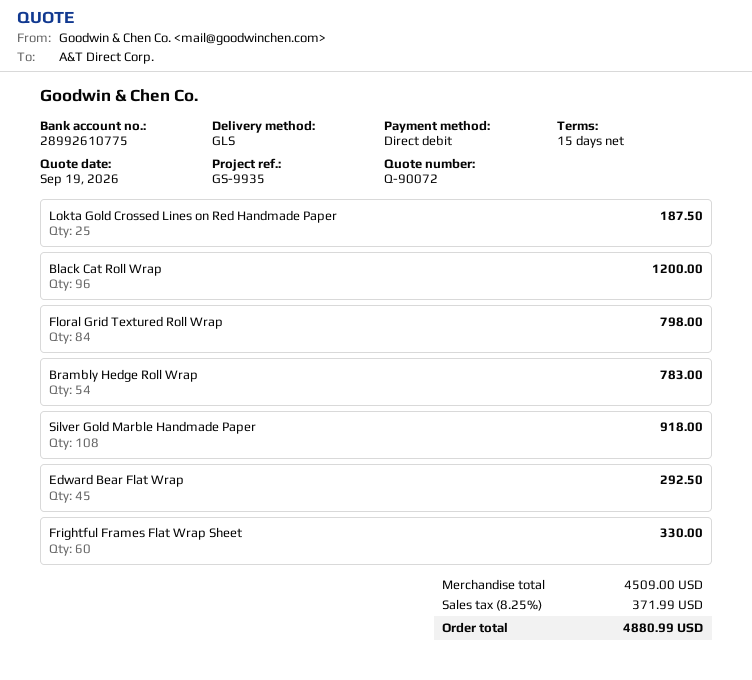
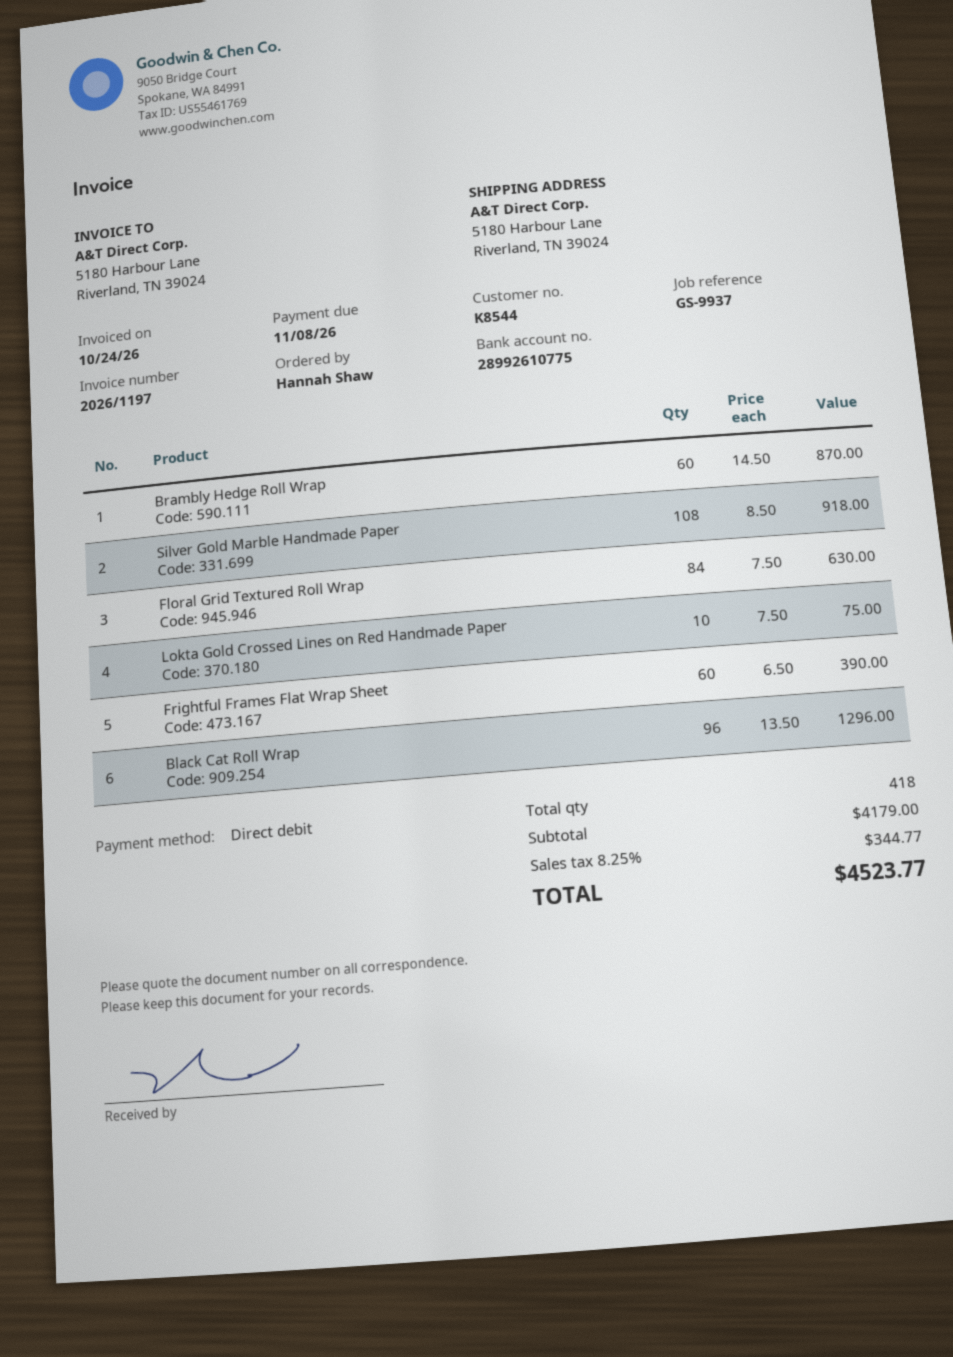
reference: GS-9935 -> GS-9937
Lokta Gold Crossed Lines on Red Handmade Paper: 25 for 187.50 -> 10 for 75.00
Black Cat Roll Wrap: 96 for 1200.00 -> 96 for 1296.00
Floral Grid Textured Roll Wrap: 84 for 798.00 -> 84 for 630.00
Brambly Hedge Roll Wrap: 54 for 783.00 -> 60 for 870.00
Edward Bear Flat Wrap: 45 for 292.50 -> none
Frightful Frames Flat Wrap Sheet: 60 for 330.00 -> 60 for 390.00
subtotal: 4509.00 -> 4179.00
tax: 8.25% = 371.99 -> 8.25% = 344.77
total: 4880.99 -> 4523.77

